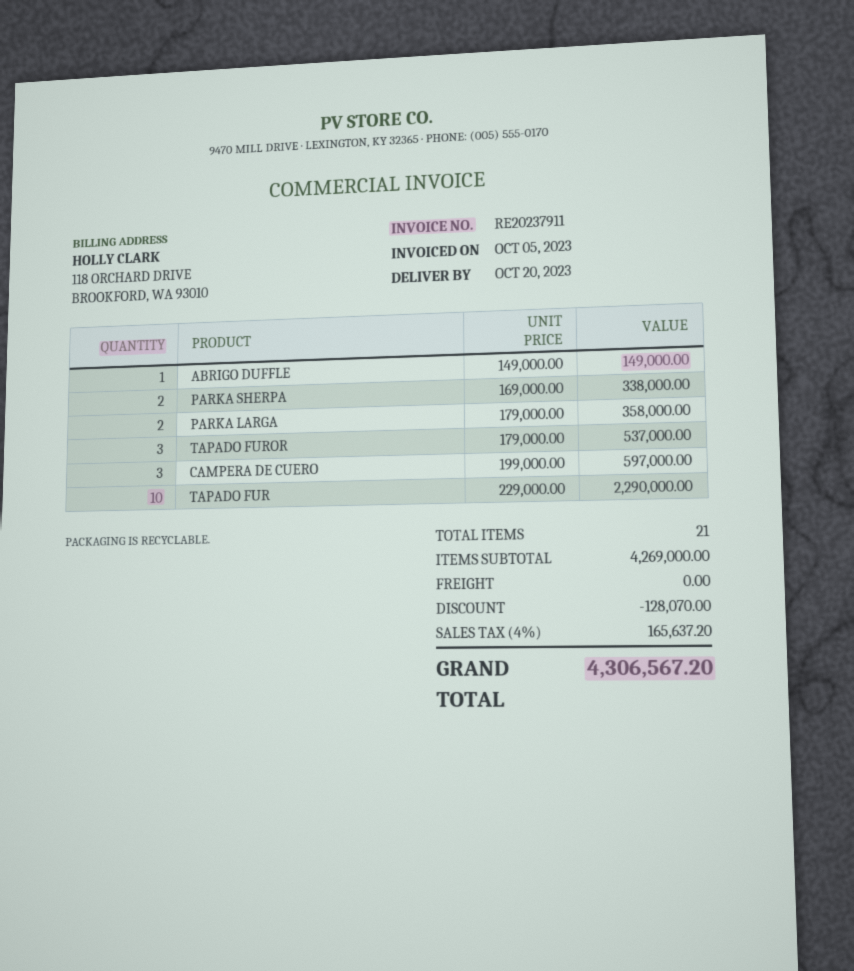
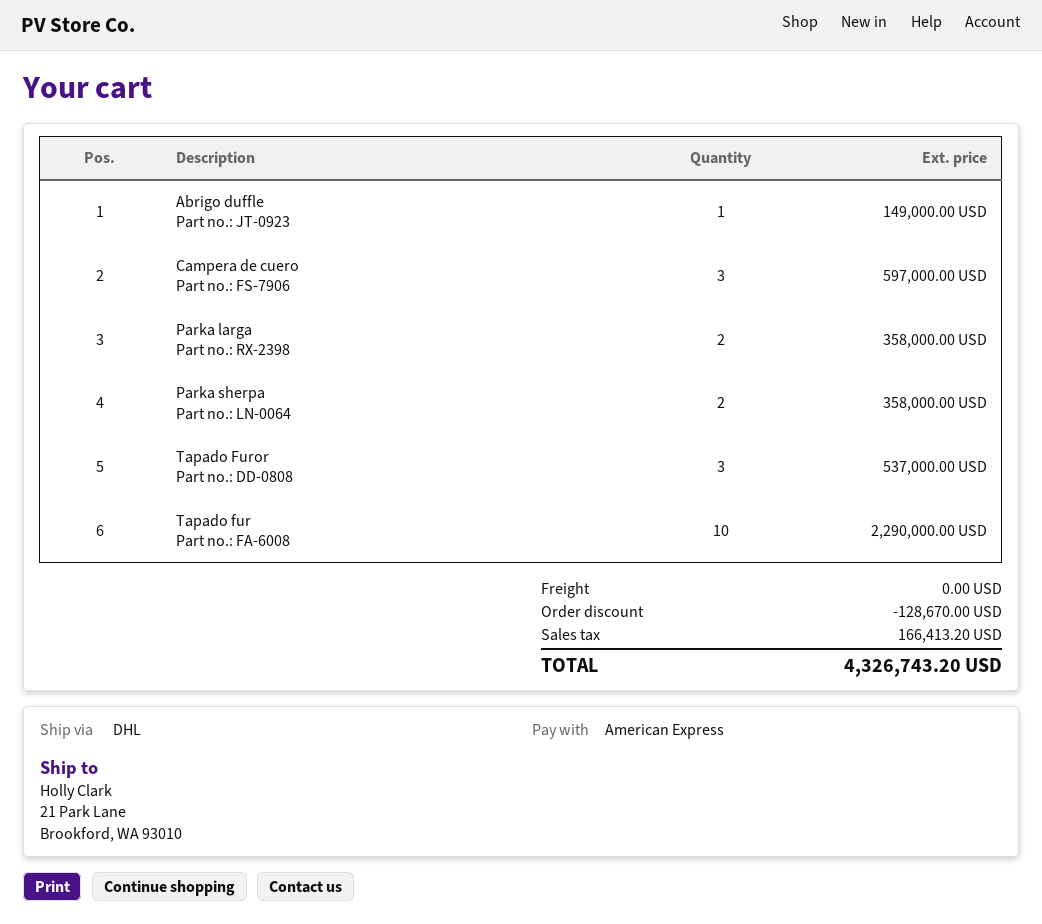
PARKA SHERPA: 2 for 338000.00 -> 2 for 358000.00
discount: 128070.00 -> 128670.00
tax: 165637.20 -> 166413.20
total: 4306567.20 -> 4326743.20

